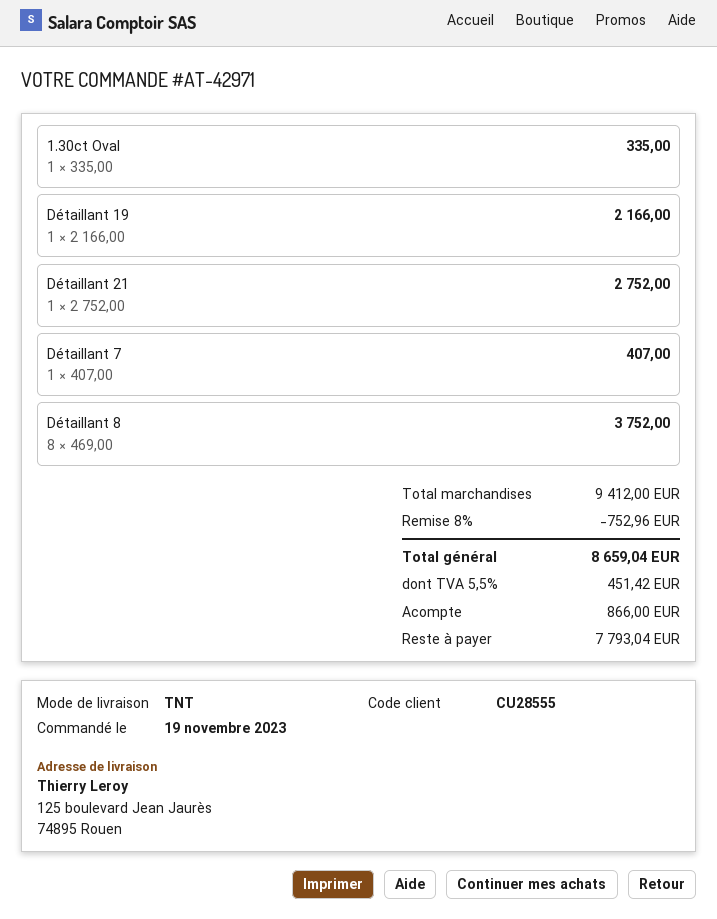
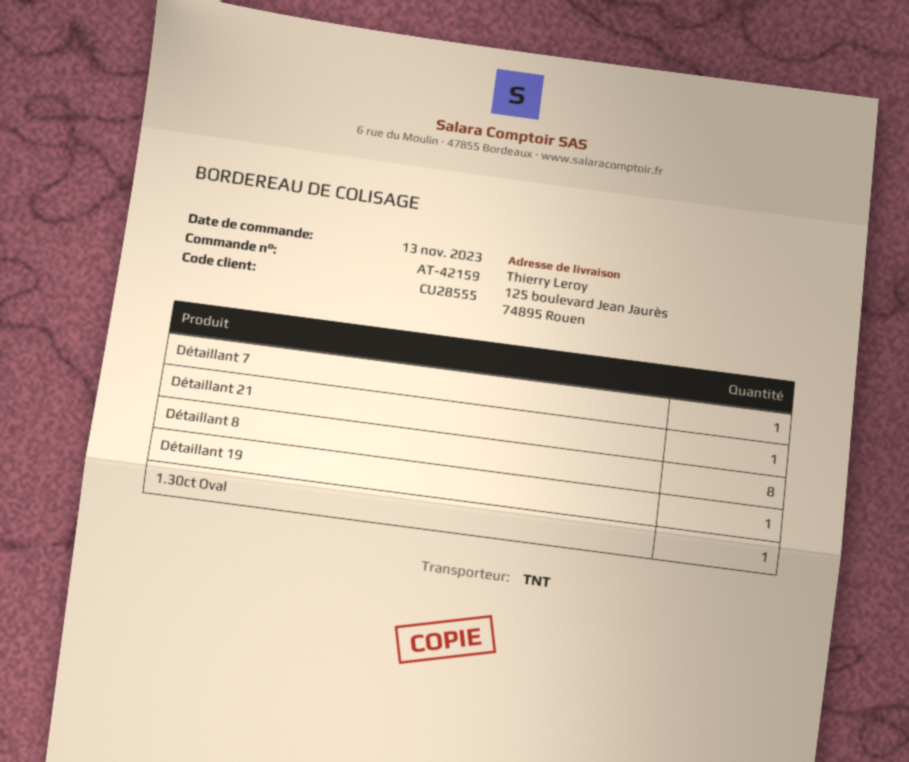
order number: AT-42971 -> AT-42159
order date: 2023-11-19 -> 2023-11-13

